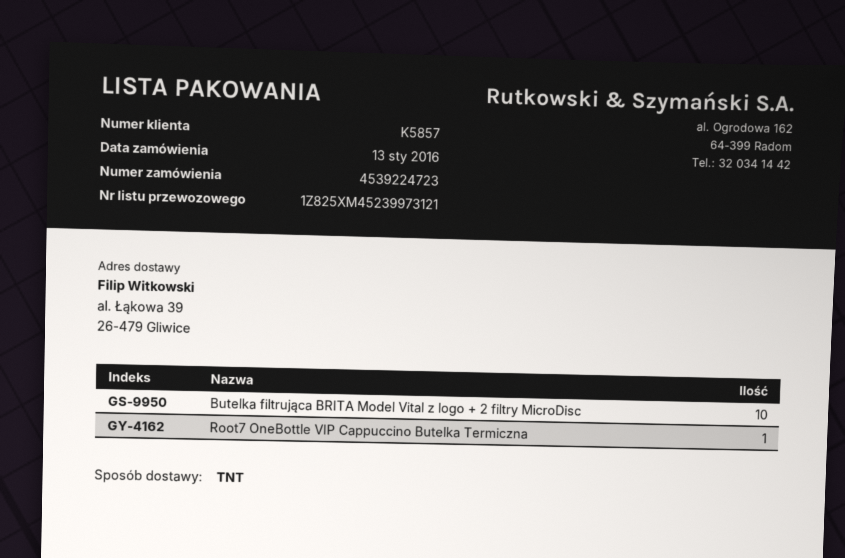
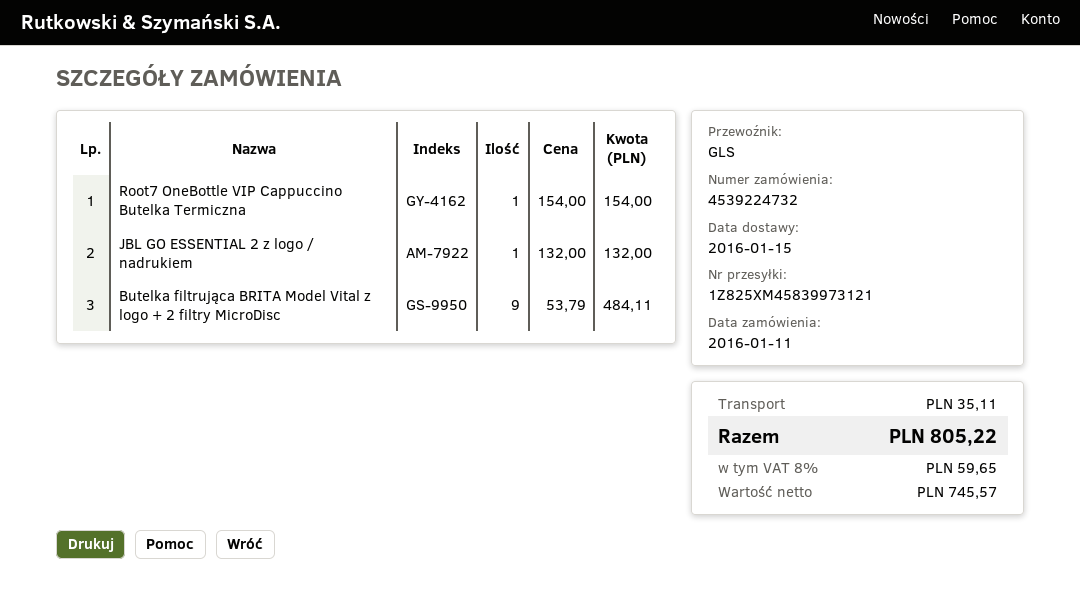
order number: 4539224723 -> 4539224732
order date: 2016-01-13 -> 2016-01-11
shipping method: TNT -> GLS
tracking number: 1Z825XM45239973121 -> 1Z825XM45839973121
Butelka filtrująca BRITA Model Vital z logo + 2 filtry MicroDisc: 10 -> 9
JBL GO ESSENTIAL 2 z logo / nadrukiem: none -> 1

